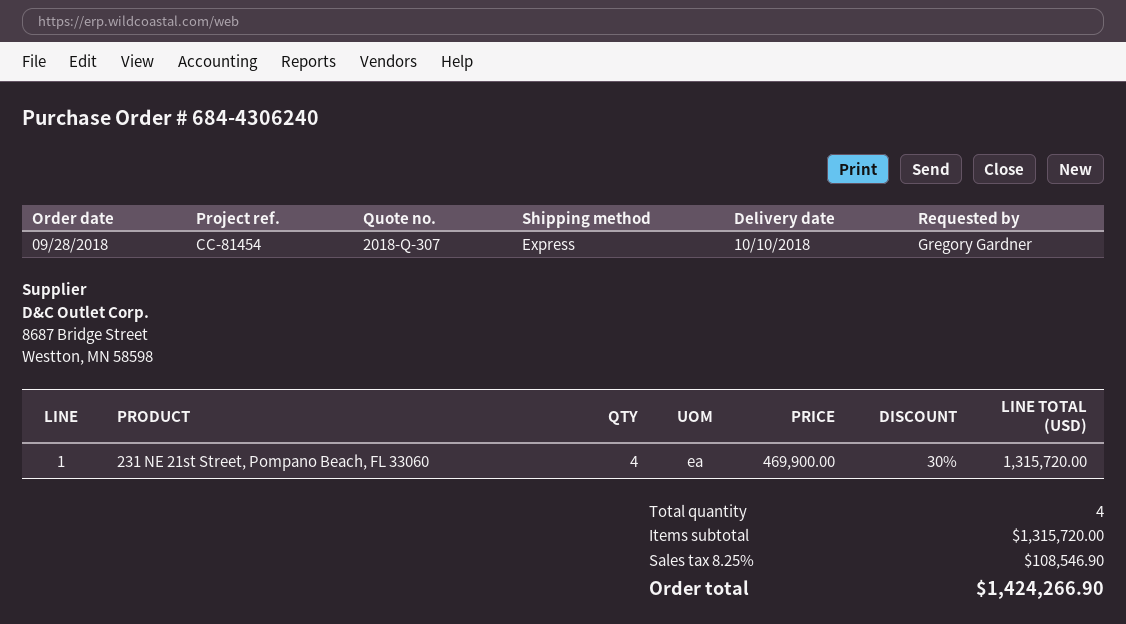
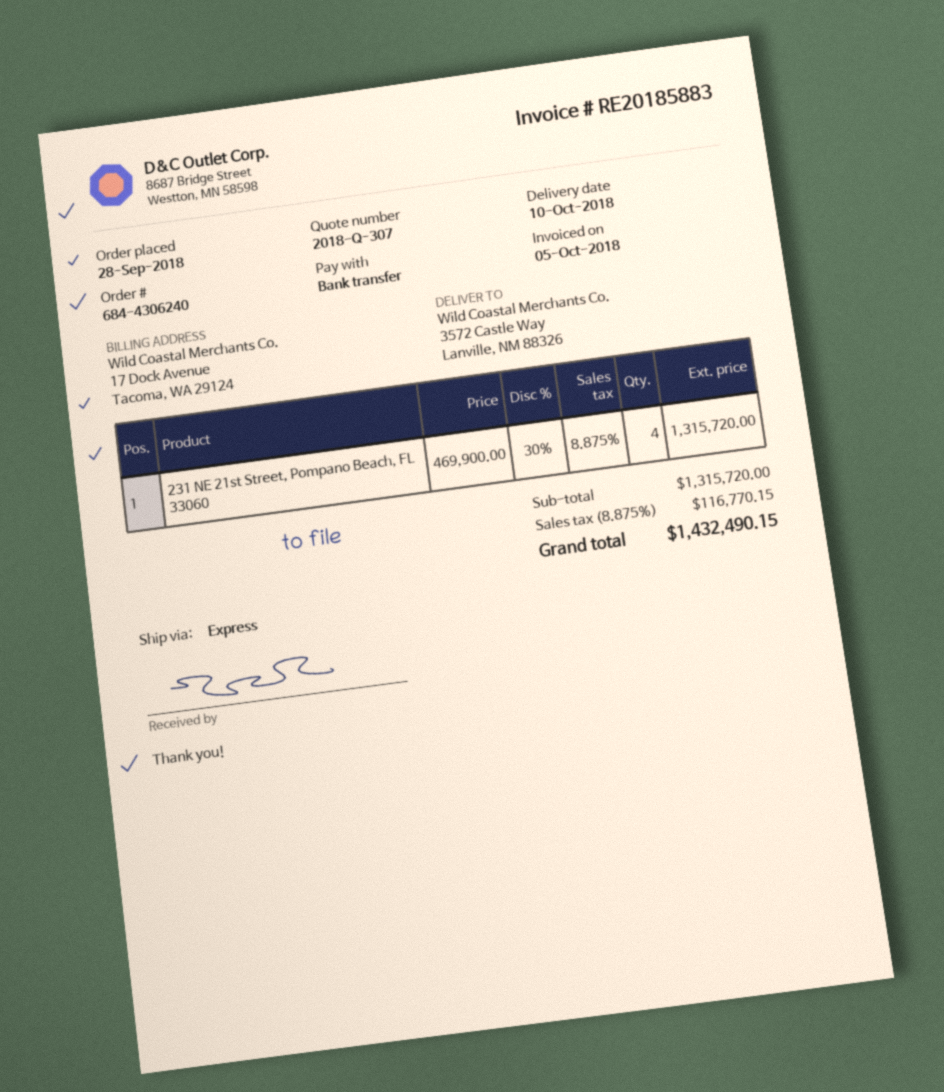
tax: 8.25% = 108546.90 -> 8.875% = 116770.15
total: 1424266.90 -> 1432490.15

